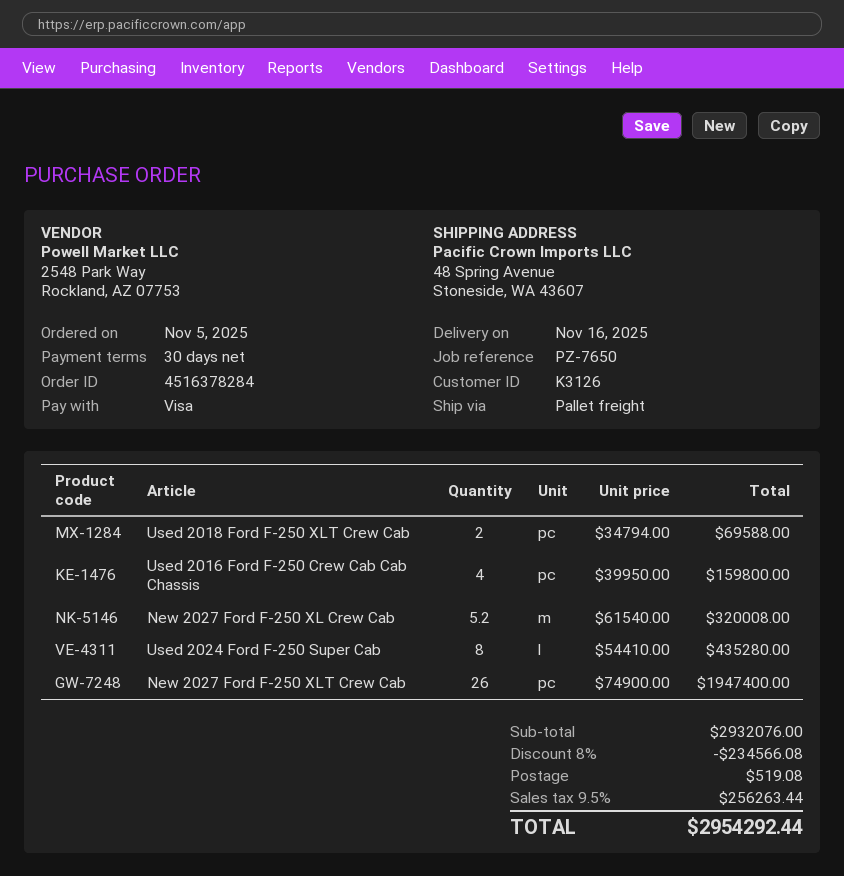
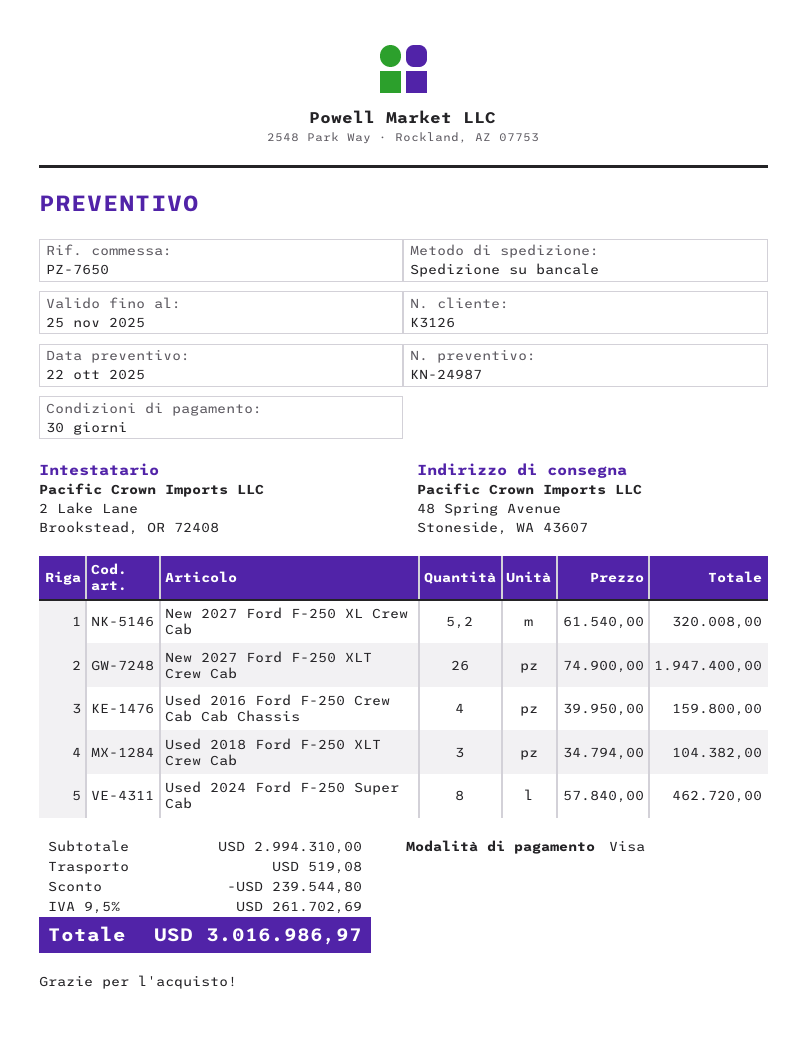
Used 2018 Ford F-250 XLT Crew Cab: 2 x 34794.00 = 69588.00 -> 3 x 34794.00 = 104382.00
Used 2024 Ford F-250 Super Cab: 8 x 54410.00 = 435280.00 -> 8 x 57840.00 = 462720.00
subtotal: 2932076.00 -> 2994310.00
discount: 234566.08 -> 239544.80
tax: 9.5% = 256263.44 -> 9.5% = 261702.69
total: 2954292.44 -> 3016986.97

